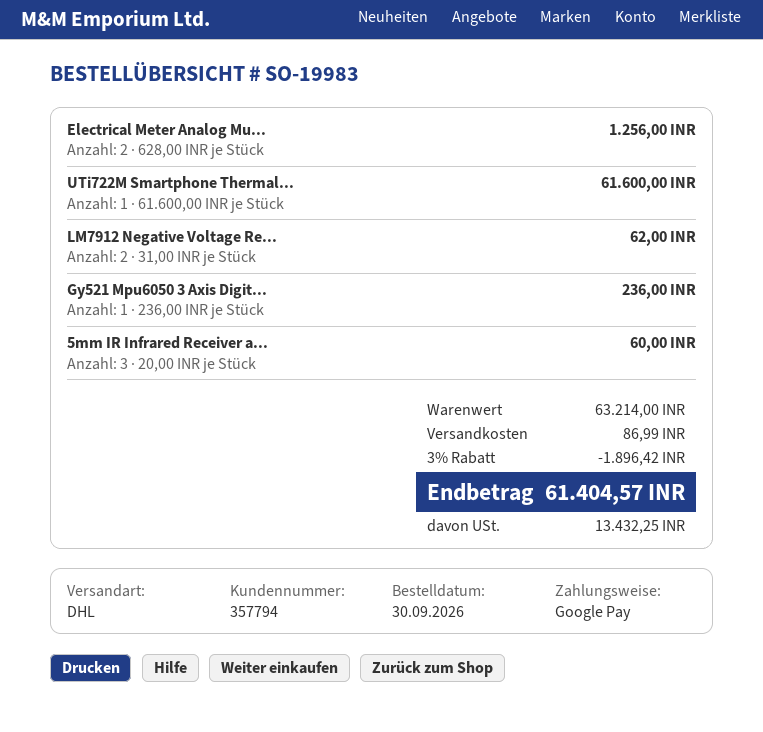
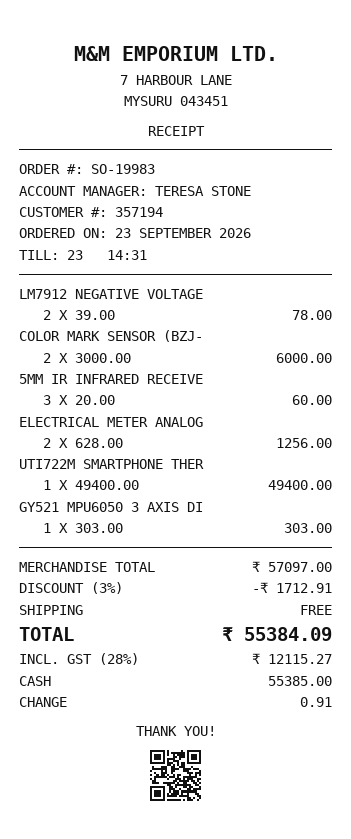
order date: 2026-09-30 -> 2026-09-23
customer number: 357794 -> 357194
payment method: Google Pay -> cash
UTi722M Smartphone Thermal...: 1 x 61600.00 = 61600.00 -> 1 x 49400.00 = 49400.00
LM7912 Negative Voltage Re...: 2 x 31.00 = 62.00 -> 2 x 39.00 = 78.00
Gy521 Mpu6050 3 Axis Digit...: 1 x 236.00 = 236.00 -> 1 x 303.00 = 303.00
COLOR MARK SENSOR (BZJ-: none -> 2 x 3000.00 = 6000.00
subtotal: 63214.00 -> 57097.00
discount: 3% = 1896.42 -> 3% = 1712.91
shipping: 86.99 -> 0.00
tax: 13432.25 -> 12115.27
total: 61404.57 -> 55384.09

